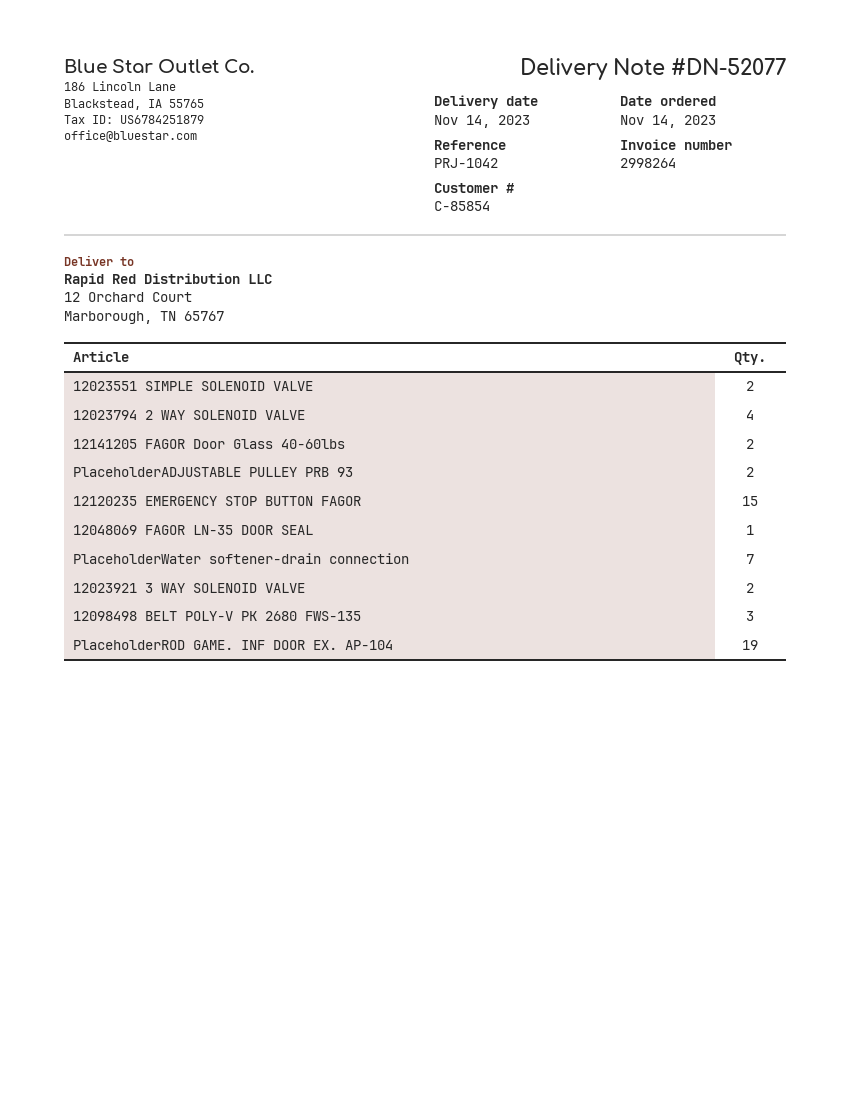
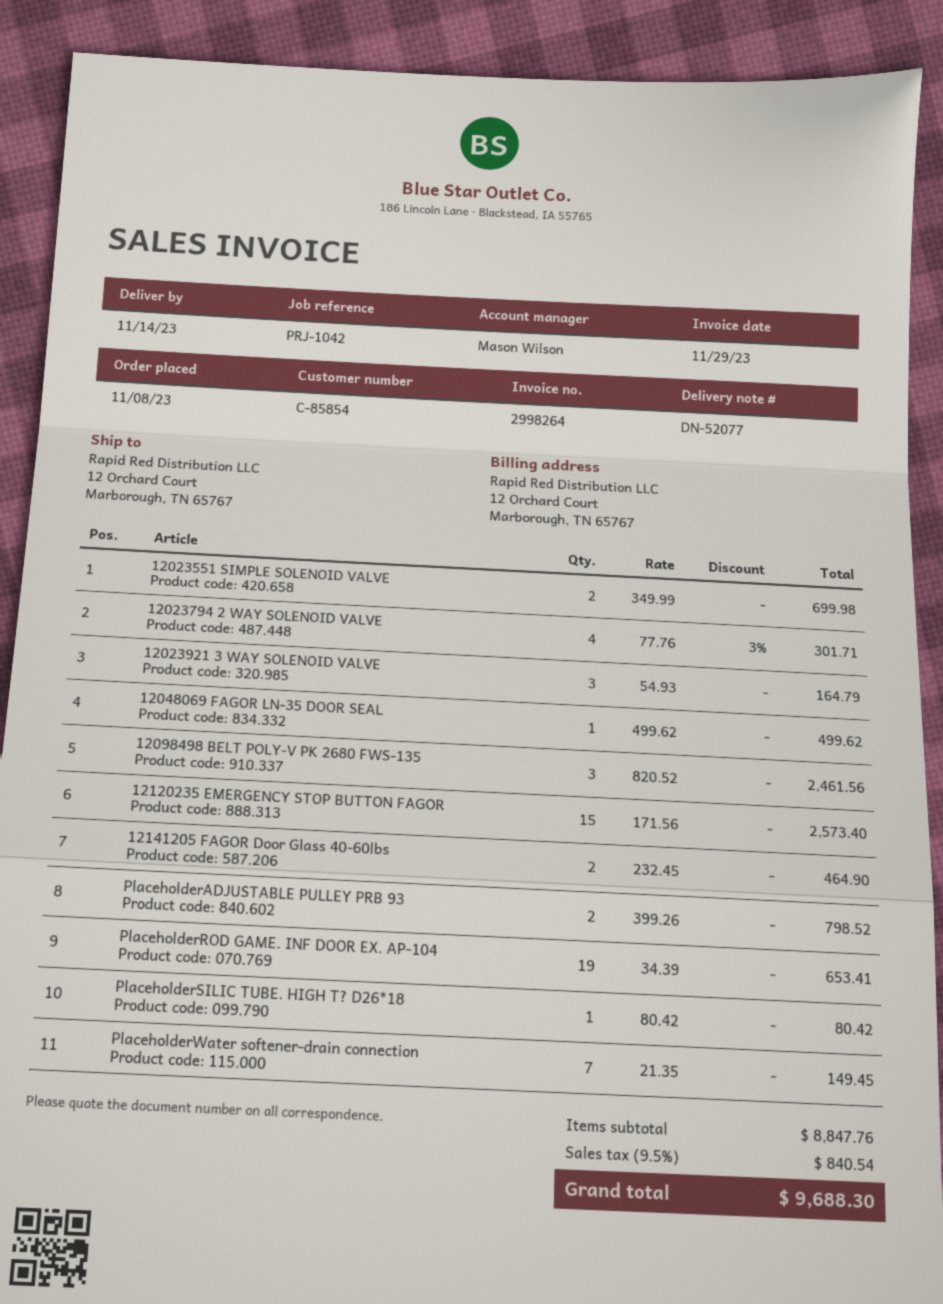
order date: 2023-11-14 -> 2023-11-08
12023921 3 WAY SOLENOID VALVE: 2 -> 3
PlaceholderSILIC TUBE. HIGH T? D26*18: none -> 1

